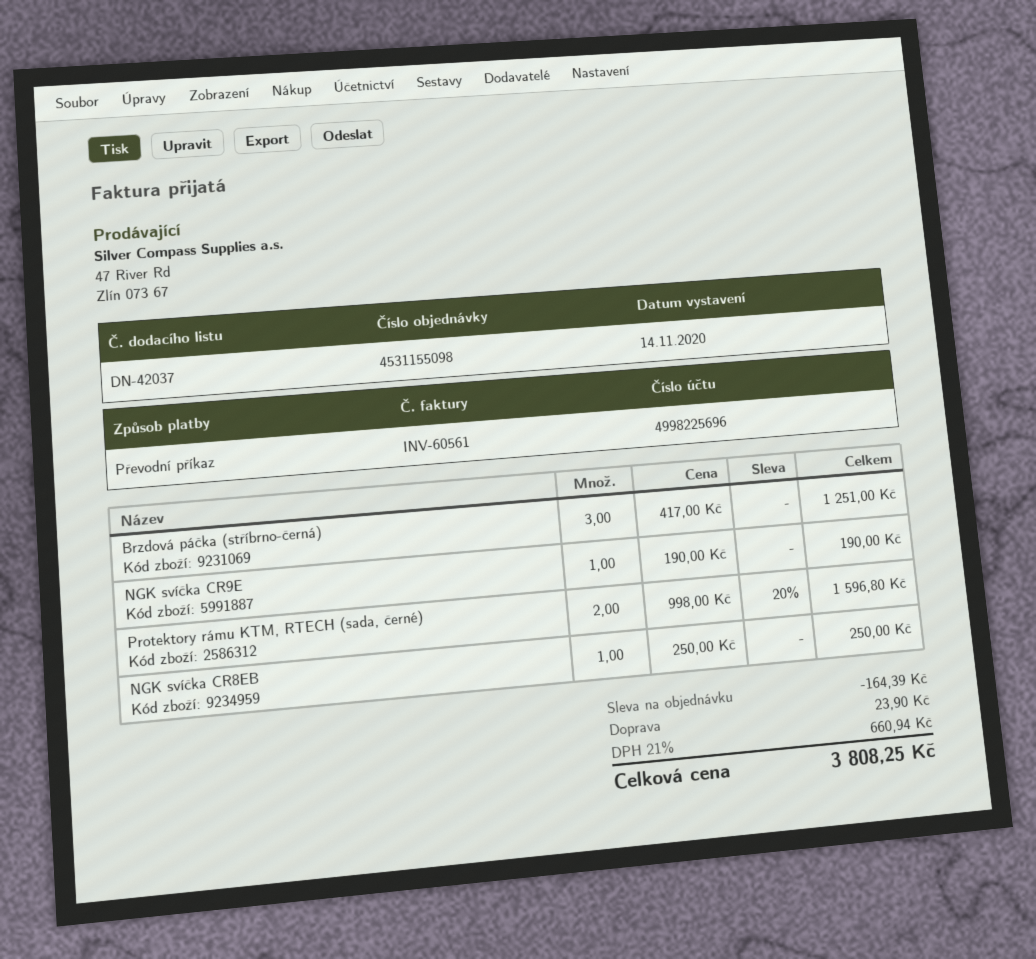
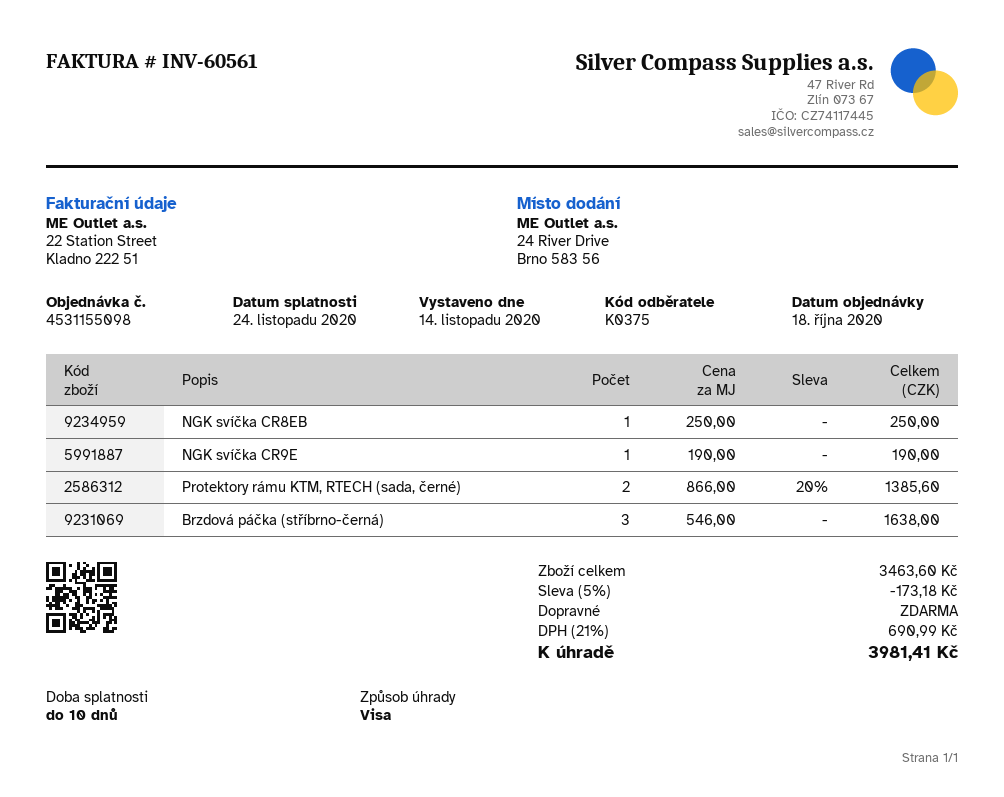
payment method: bank transfer -> Visa
Brzdová páčka (stříbrno-černá): 3 x 417.00 = 1251.00 -> 3 x 546.00 = 1638.00
Protektory rámu KTM, RTECH (sada, černé): 2 x 998.00 - 20% = 1596.80 -> 2 x 866.00 - 20% = 1385.60
discount: 164.39 -> 173.18
shipping: 23.90 -> 0.00
tax: 21% = 660.94 -> 21% = 690.99
total: 3808.25 -> 3981.41

